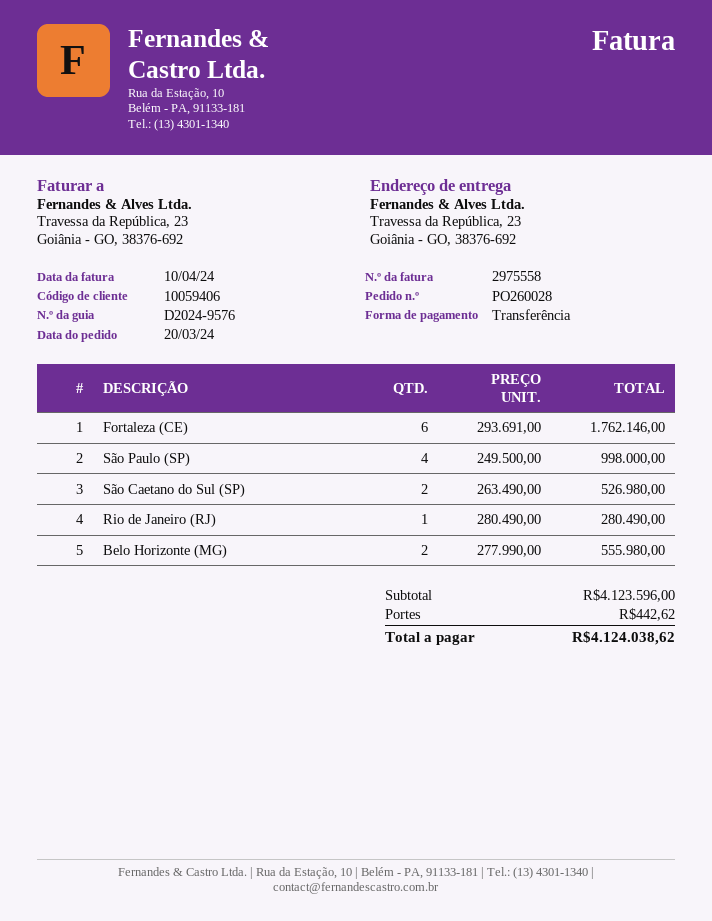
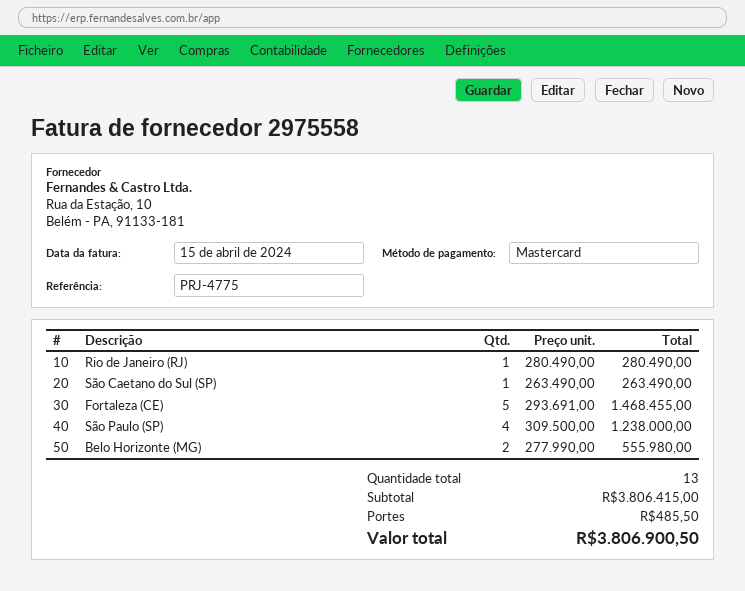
invoice date: 2024-04-10 -> 2024-04-15
payment method: bank transfer -> Mastercard
Fortaleza (CE): 6 x 293691.00 = 1762146.00 -> 5 x 293691.00 = 1468455.00
São Paulo (SP): 4 x 249500.00 = 998000.00 -> 4 x 309500.00 = 1238000.00
São Caetano do Sul (SP): 2 x 263490.00 = 526980.00 -> 1 x 263490.00 = 263490.00
subtotal: 4123596.00 -> 3806415.00
shipping: 442.62 -> 485.50
total: 4124038.62 -> 3806900.50

